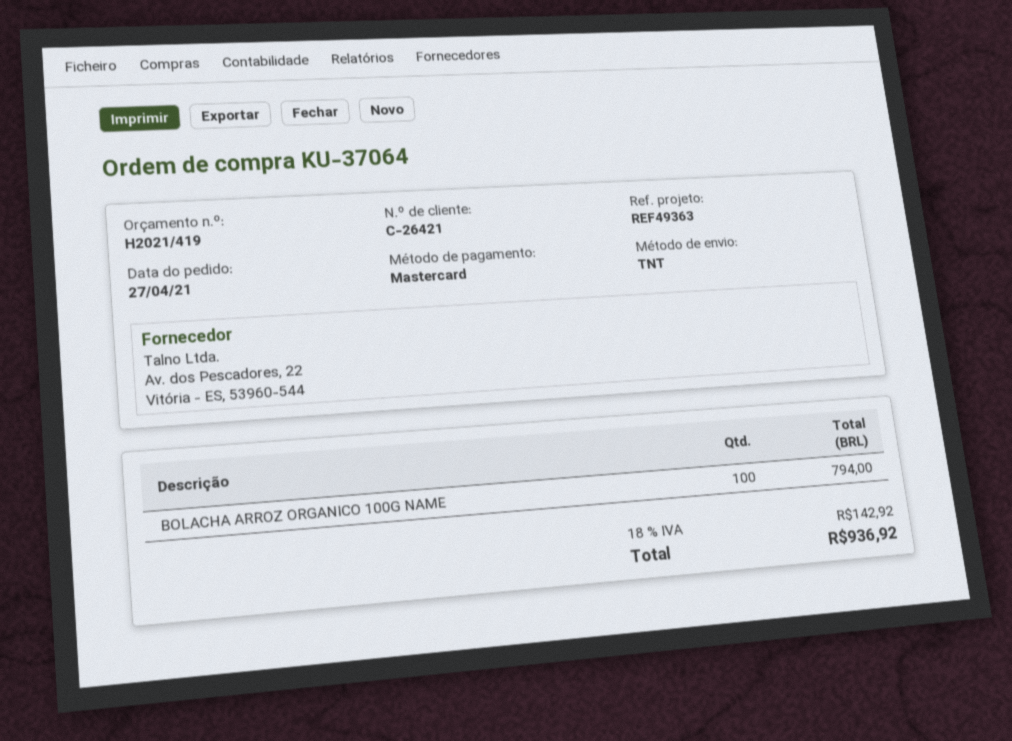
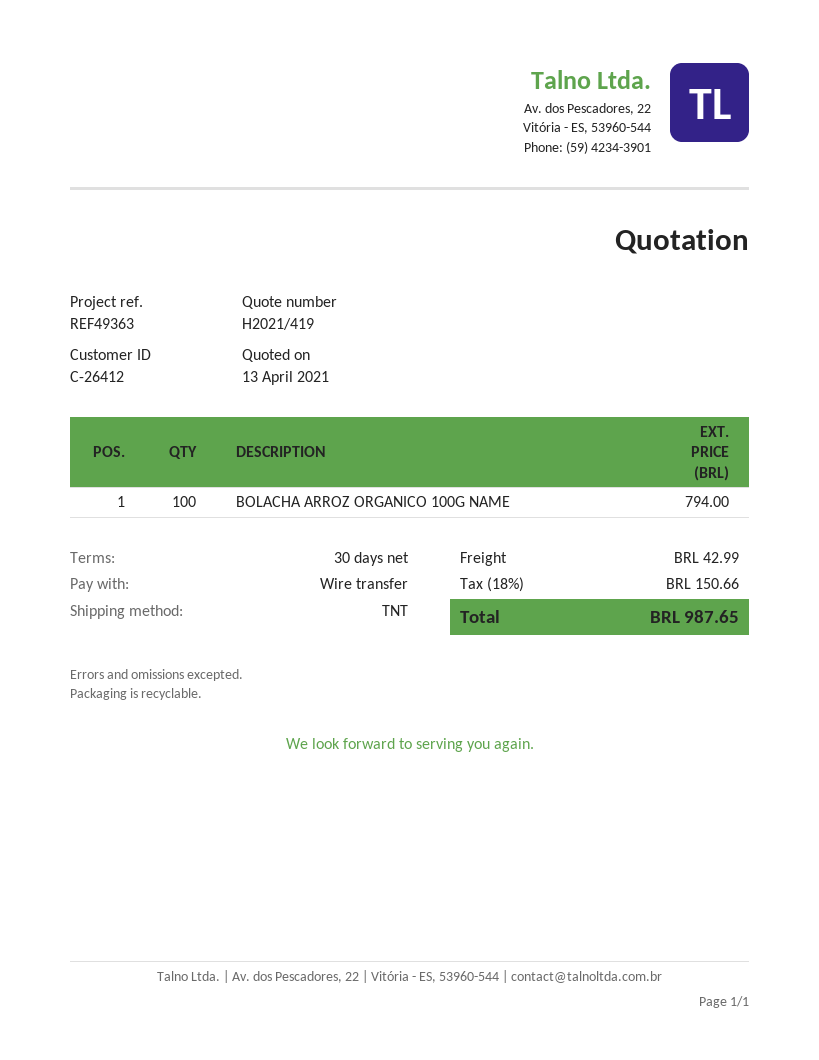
customer number: C-26421 -> C-26412
payment method: Mastercard -> bank transfer
shipping: none -> 42.99
tax: 18% = 142.92 -> 18% = 150.66
total: 936.92 -> 987.65

